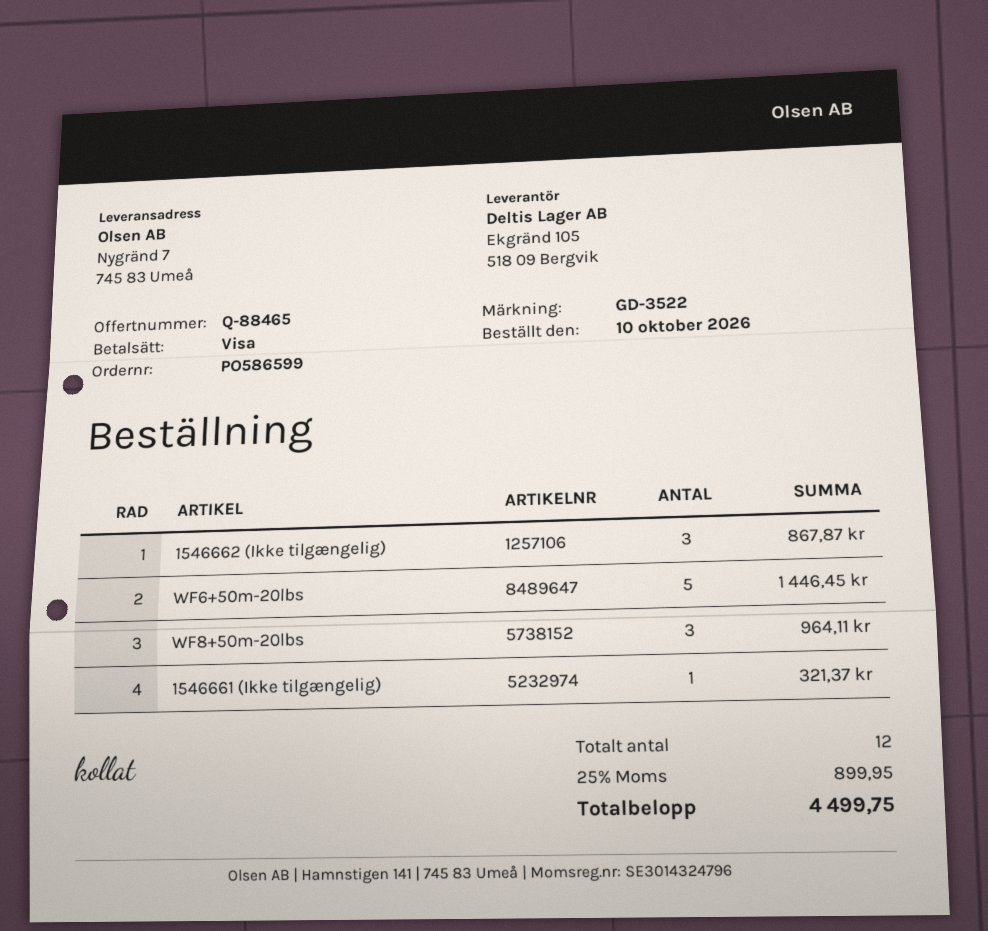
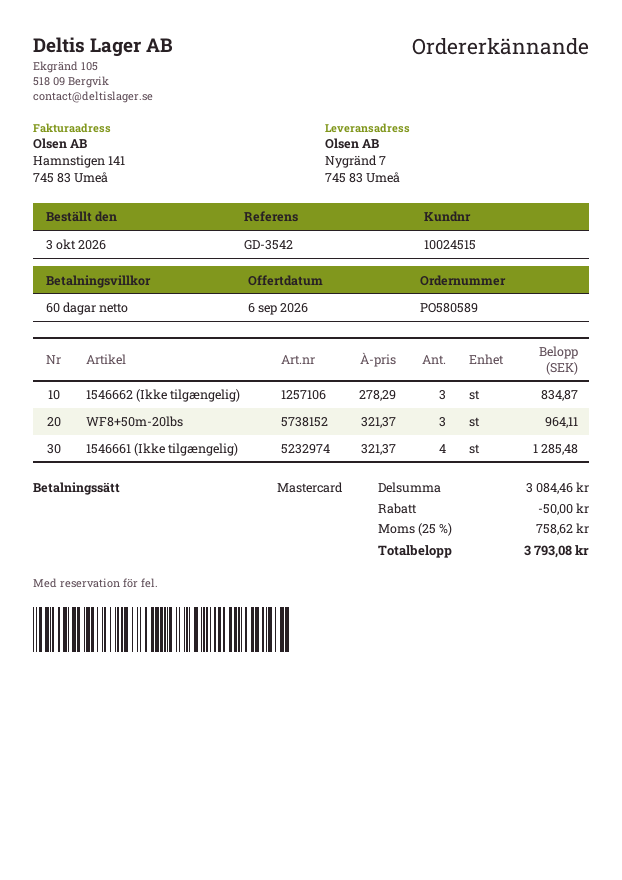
order number: PO586599 -> PO580589
order date: 2026-10-10 -> 2026-10-03
reference: GD-3522 -> GD-3542
payment method: Visa -> Mastercard
1546662 (Ikke tilgængelig): 3 for 867.87 -> 3 for 834.87
WF6+50m-20lbs: 5 for 1446.45 -> none
1546661 (Ikke tilgængelig): 1 for 321.37 -> 4 for 1285.48
discount: none -> 50.00
tax: 25% = 899.95 -> 25% = 758.62
total: 4499.75 -> 3793.08

